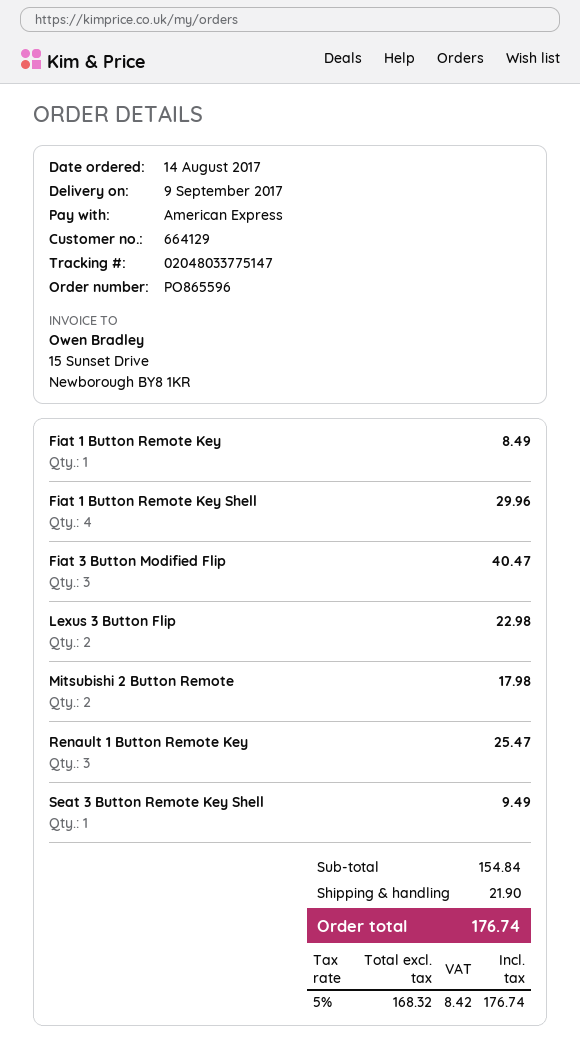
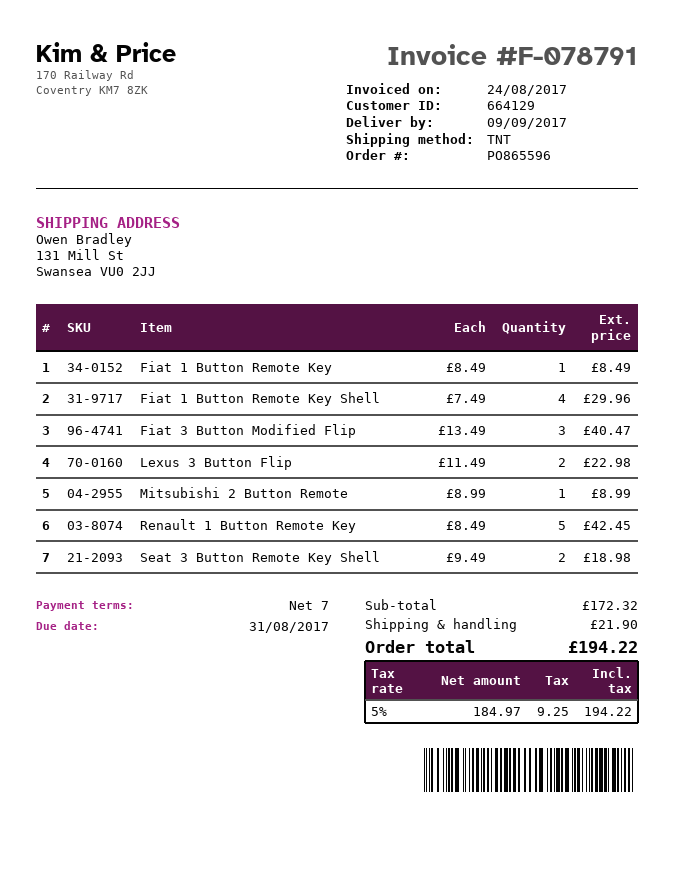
Mitsubishi 2 Button Remote: 2 for 17.98 -> 1 for 8.99
Renault 1 Button Remote Key: 3 for 25.47 -> 5 for 42.45
Seat 3 Button Remote Key Shell: 1 for 9.49 -> 2 for 18.98
subtotal: 154.84 -> 172.32
net: 168.32 -> 184.97
tax: 5% = 8.42 -> 5% = 9.25
total: 176.74 -> 194.22

